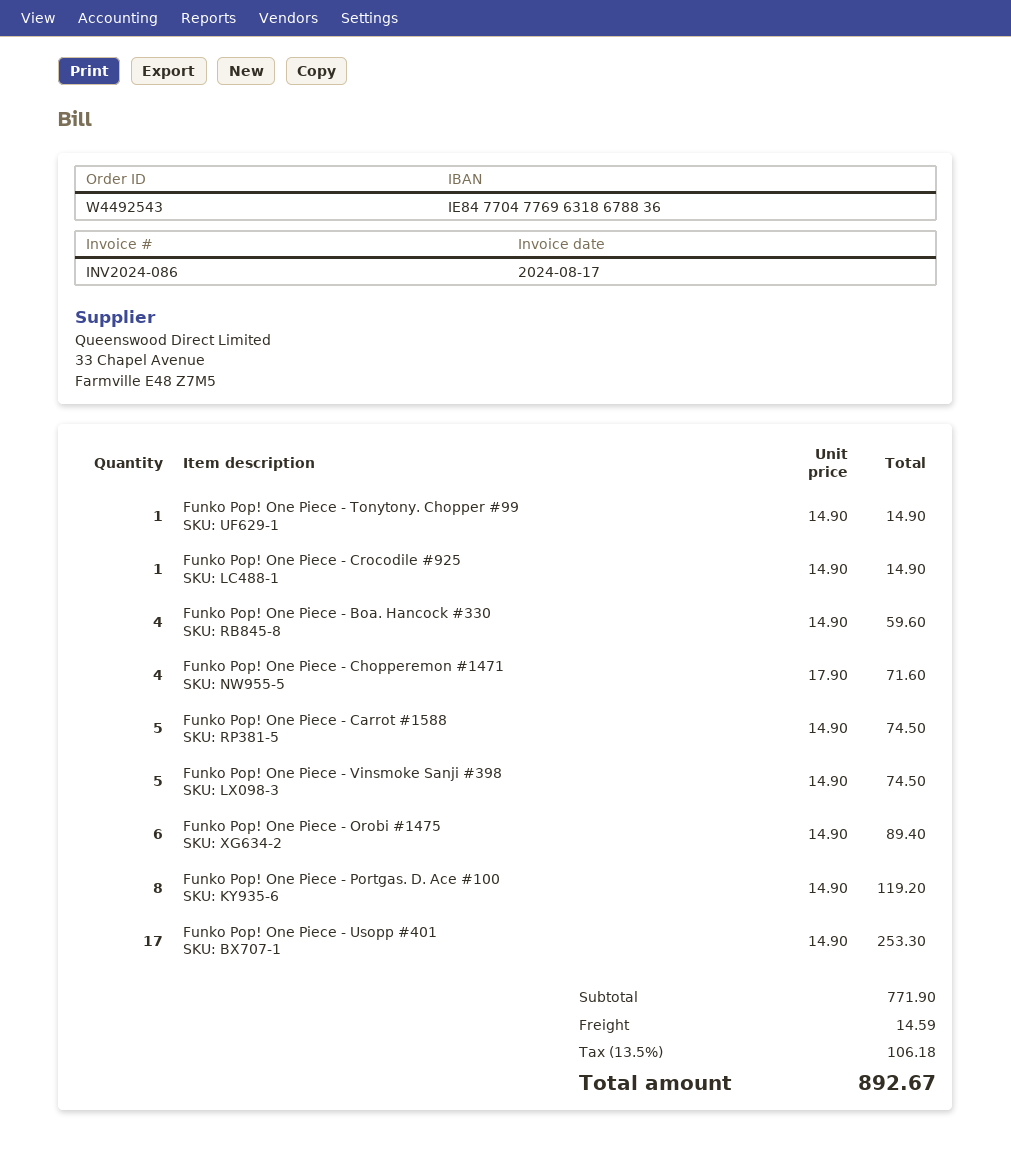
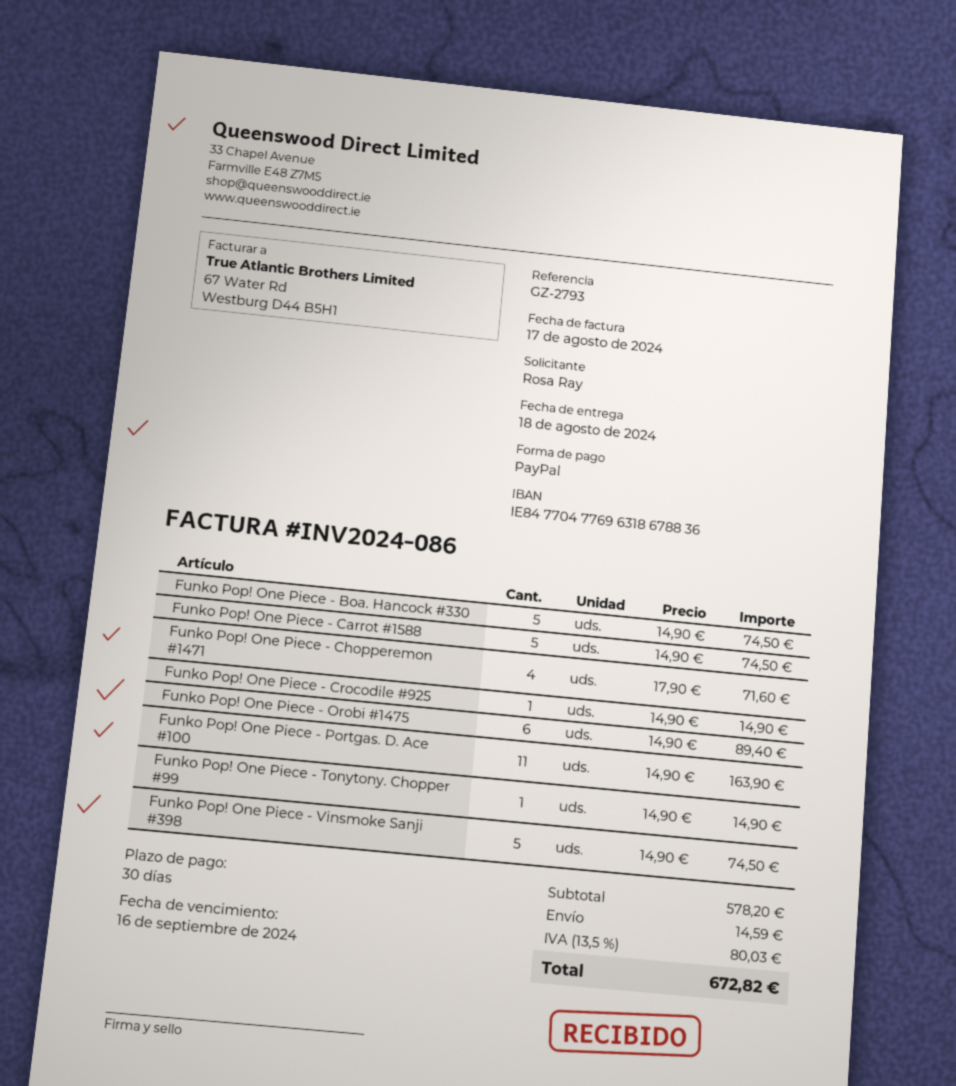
Funko Pop! One Piece - Boa. Hancock #330: 4 x 14.90 = 59.60 -> 5 x 14.90 = 74.50
Funko Pop! One Piece - Portgas. D. Ace #100: 8 x 14.90 = 119.20 -> 11 x 14.90 = 163.90
Funko Pop! One Piece - Usopp #401: 17 x 14.90 = 253.30 -> none
subtotal: 771.90 -> 578.20
tax: 13.5% = 106.18 -> 13.5% = 80.03
total: 892.67 -> 672.82

